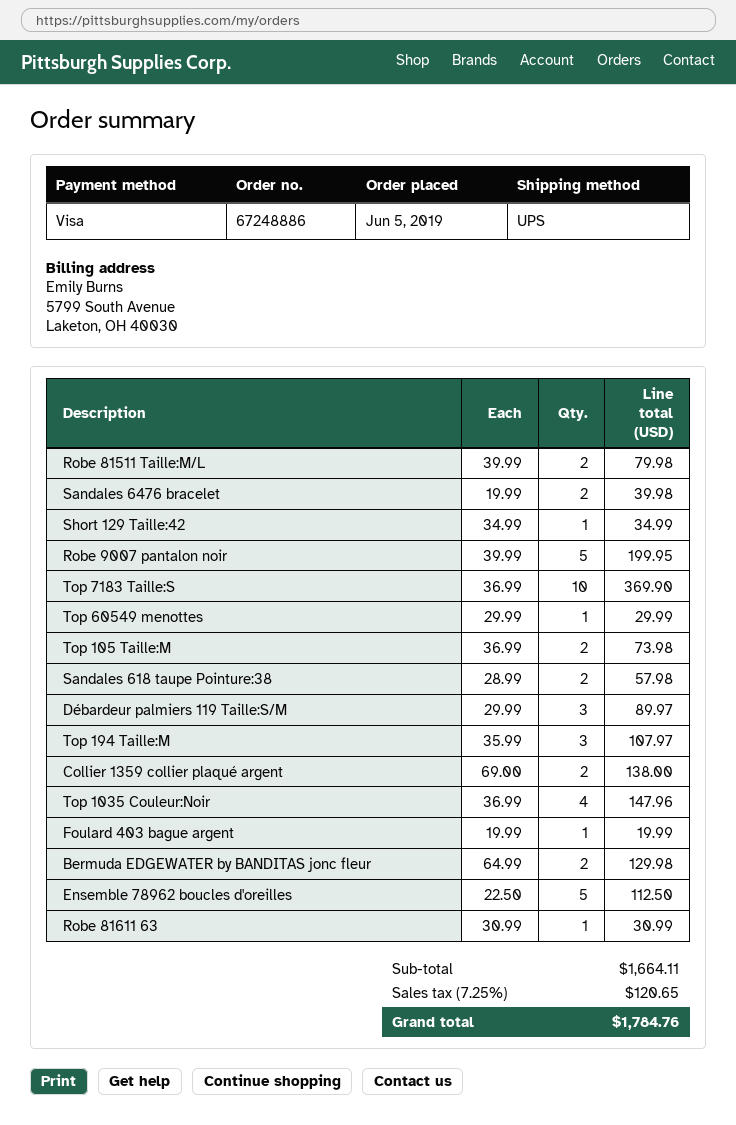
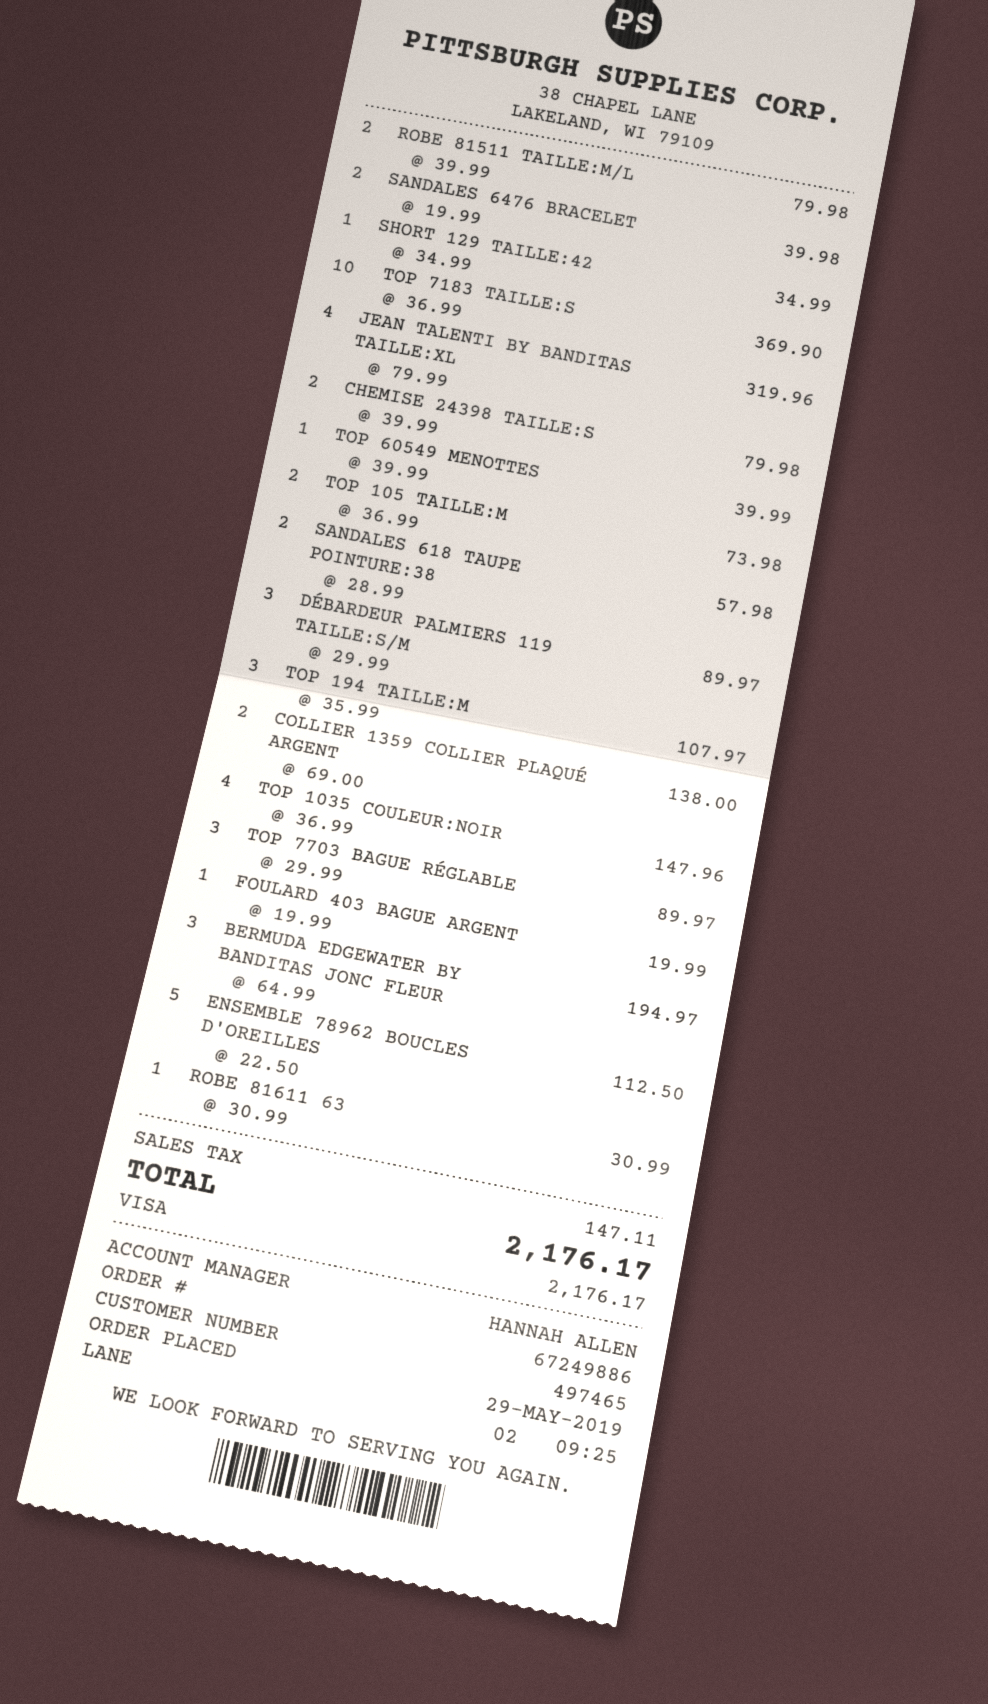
order number: 67248886 -> 67249886
order date: 2019-06-05 -> 2019-05-29
Robe 9007 pantalon noir: 5 x 39.99 = 199.95 -> none
Top 60549 menottes: 1 x 29.99 = 29.99 -> 1 x 39.99 = 39.99
Bermuda EDGEWATER by BANDITAS jonc fleur: 2 x 64.99 = 129.98 -> 3 x 64.99 = 194.97
JEAN TALENTI BY BANDITAS TAILLE:XL: none -> 4 x 79.99 = 319.96
CHEMISE 24398 TAILLE:S: none -> 2 x 39.99 = 79.98
TOP 7703 BAGUE RÉGLABLE: none -> 3 x 29.99 = 89.97
tax: 120.65 -> 147.11
total: 1784.76 -> 2176.17

